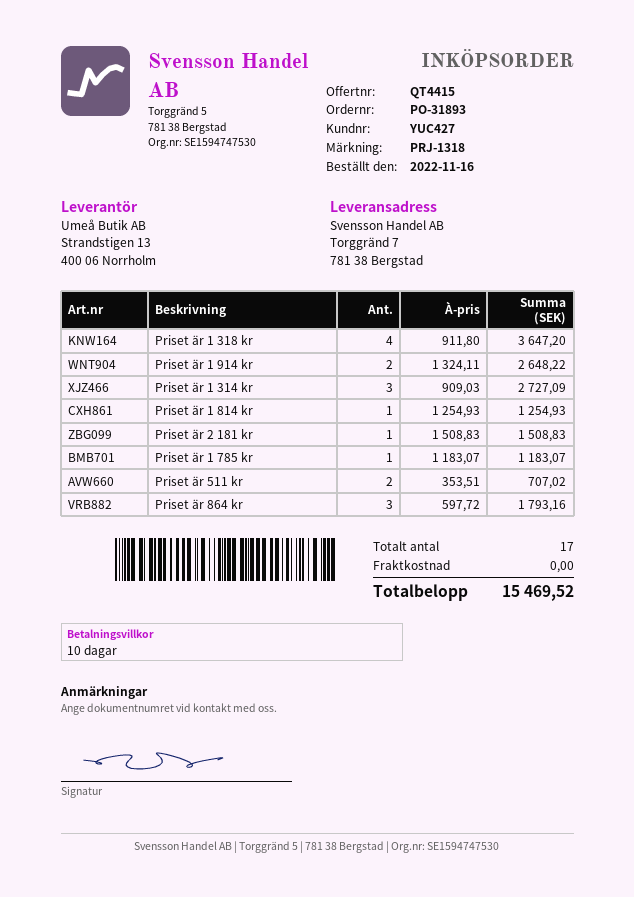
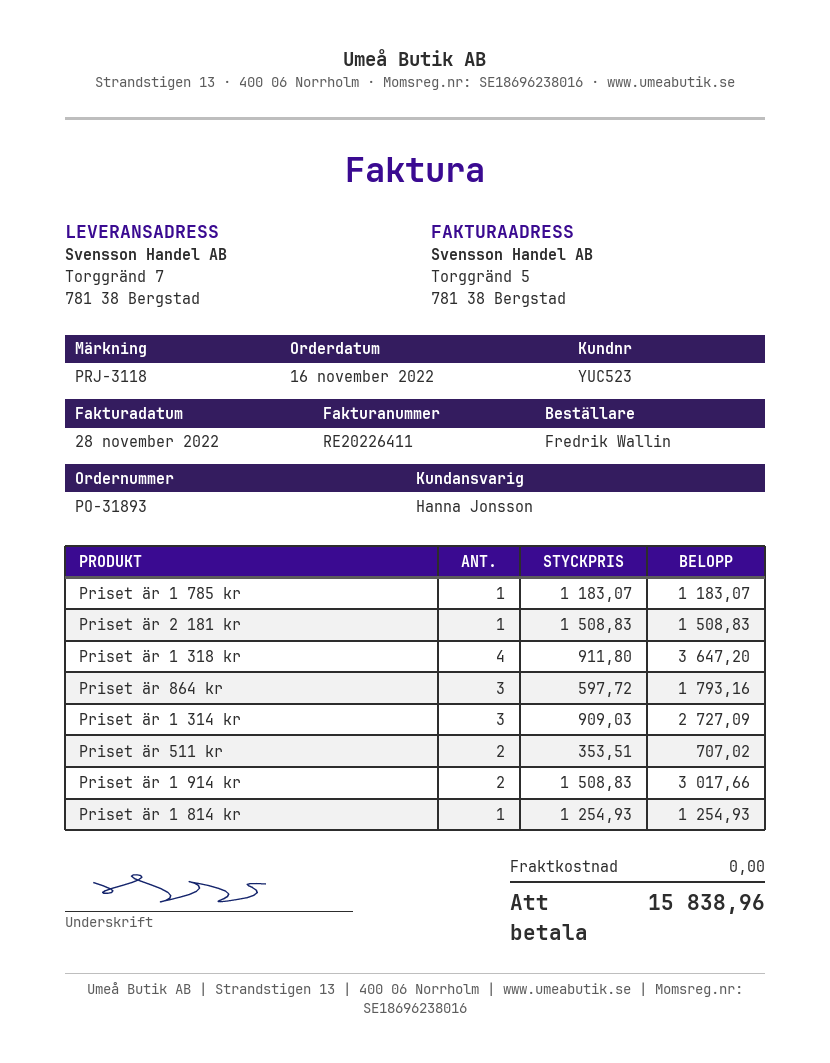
customer number: YUC427 -> YUC523
reference: PRJ-1318 -> PRJ-3118
Priset är 1 914 kr: 2 x 1324.11 = 2648.22 -> 2 x 1508.83 = 3017.66
total: 15469.52 -> 15838.96

